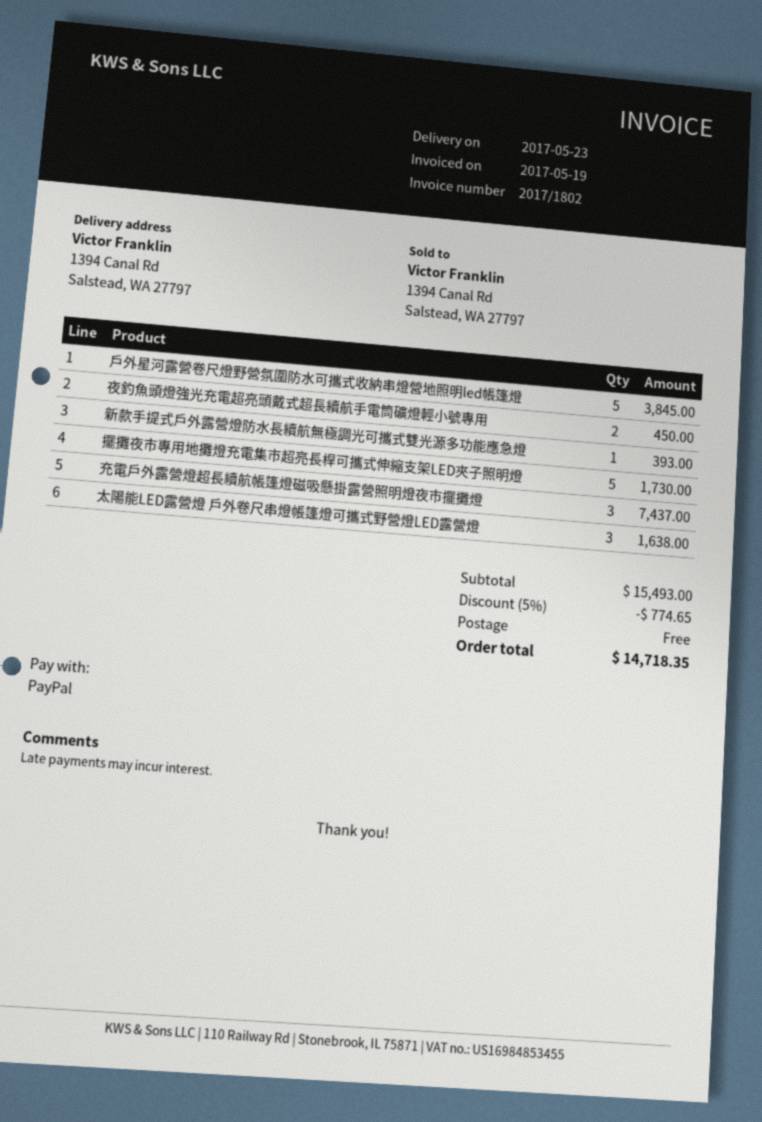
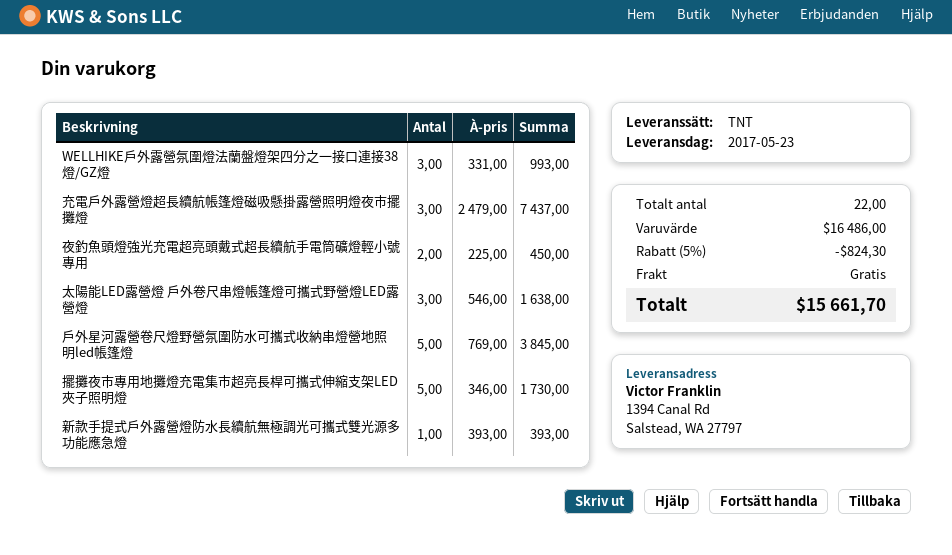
WELLHIKE戶外露營氛圍燈法蘭盤燈架四分之一接口連接38燈/GZ燈: none -> 3 for 993.00
subtotal: 15493.00 -> 16486.00
discount: 5% = 774.65 -> 5% = 824.30
total: 14718.35 -> 15661.70

